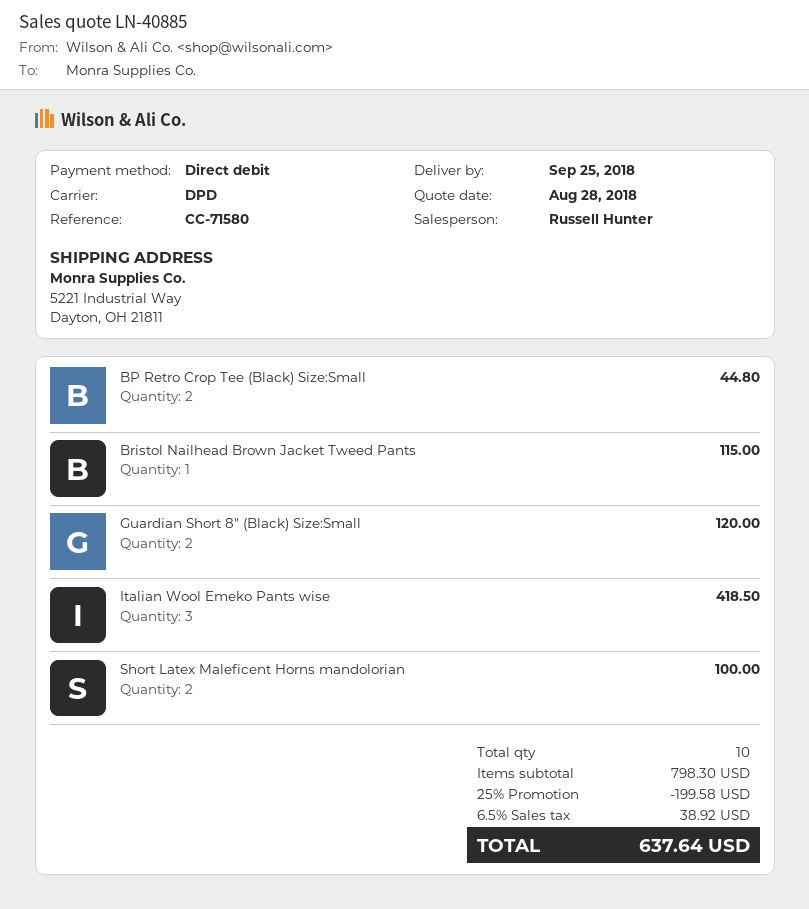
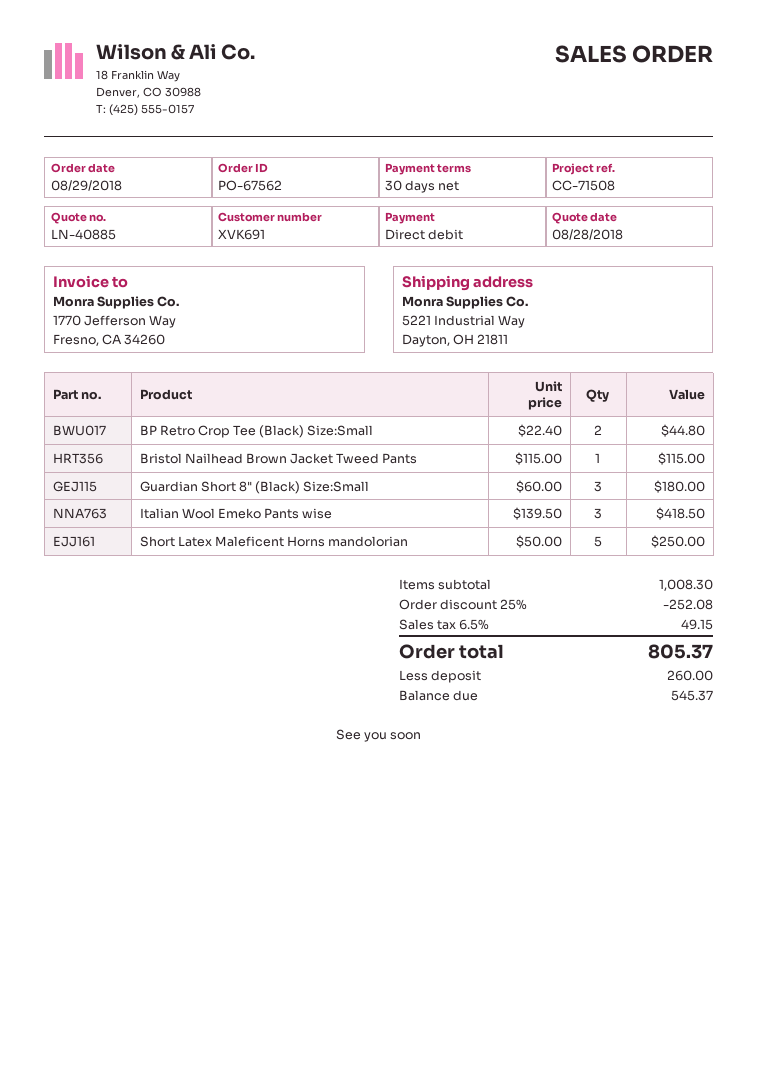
reference: CC-71580 -> CC-71508
Guardian Short 8" (Black) Size:Small: 2 for 120.00 -> 3 for 180.00
Short Latex Maleficent Horns mandolorian: 2 for 100.00 -> 5 for 250.00
subtotal: 798.30 -> 1008.30
discount: 25% = 199.58 -> 25% = 252.08
tax: 6.5% = 38.92 -> 6.5% = 49.15
total: 637.64 -> 805.37

